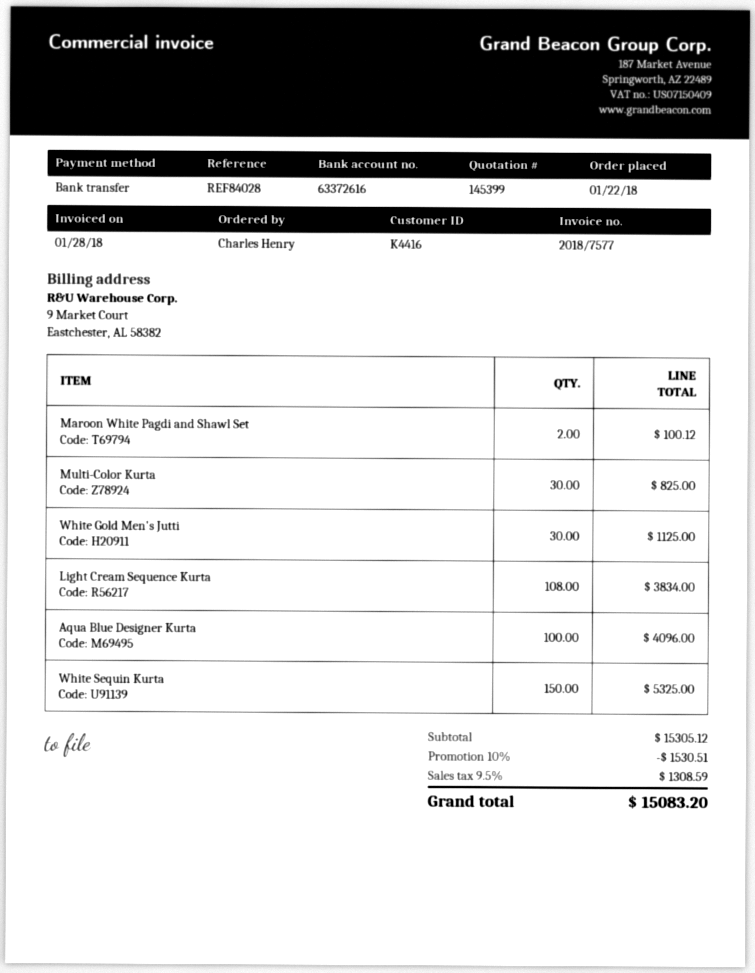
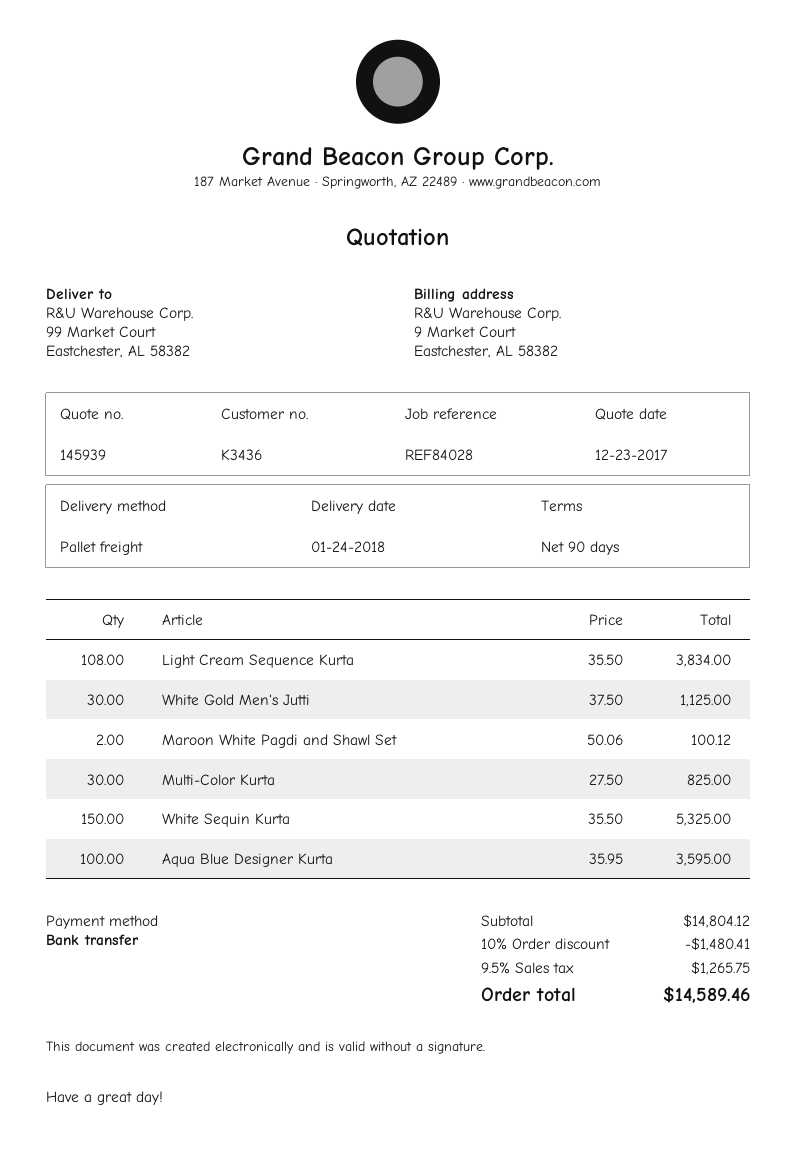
quote number: 145399 -> 145939
customer number: K4416 -> K3436
Aqua Blue Designer Kurta: 100 for 4096.00 -> 100 for 3595.00
subtotal: 15305.12 -> 14804.12
discount: 10% = 1530.51 -> 10% = 1480.41
tax: 9.5% = 1308.59 -> 9.5% = 1265.75
total: 15083.20 -> 14589.46

